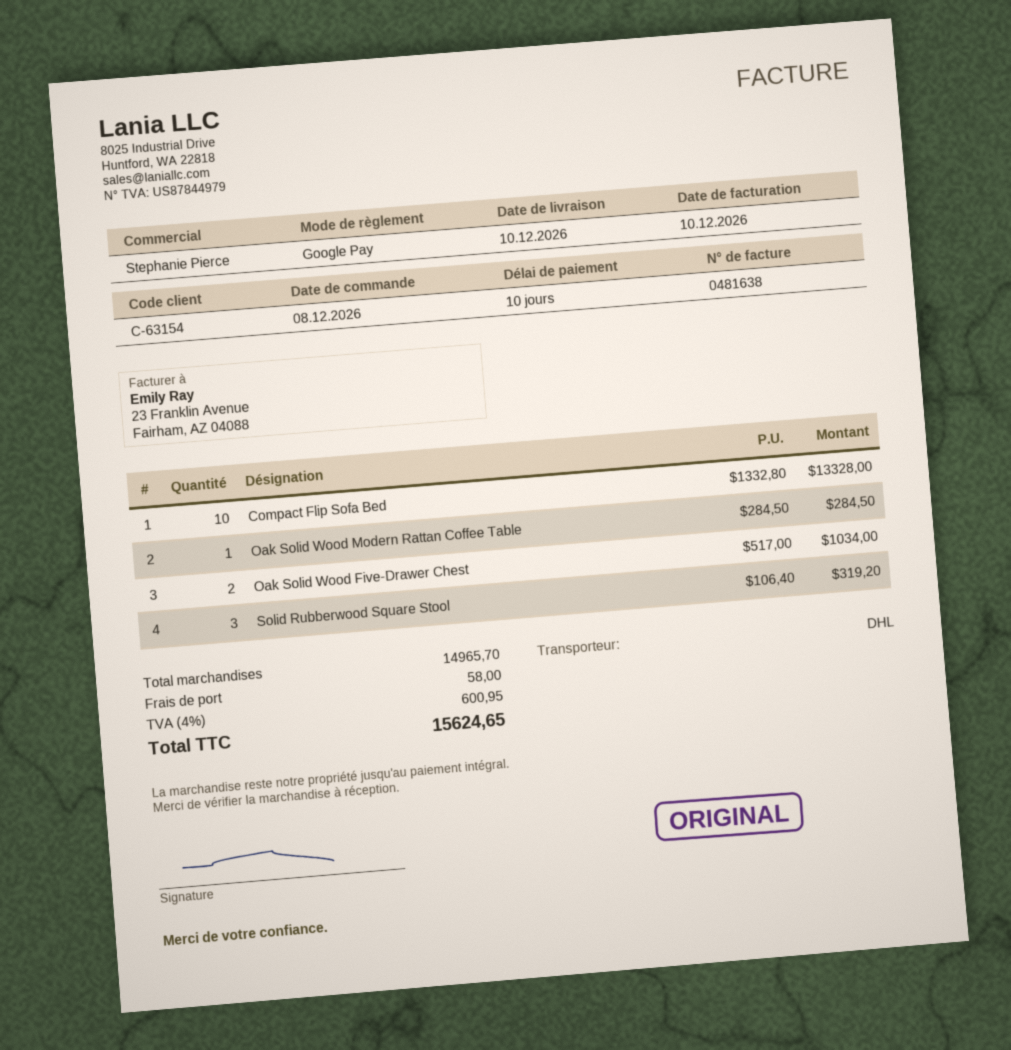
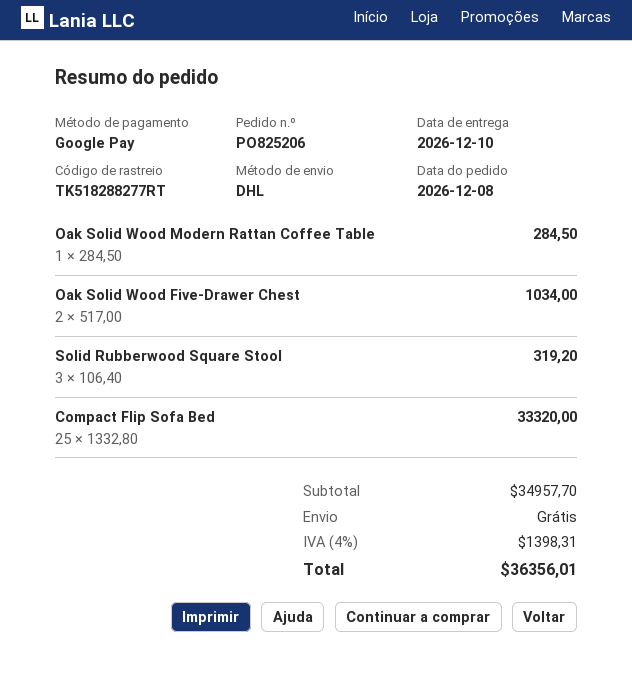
Compact Flip Sofa Bed: 10 x 1332.80 = 13328.00 -> 25 x 1332.80 = 33320.00
subtotal: 14965.70 -> 34957.70
shipping: 58.00 -> 0.00
tax: 4% = 600.95 -> 4% = 1398.31
total: 15624.65 -> 36356.01

